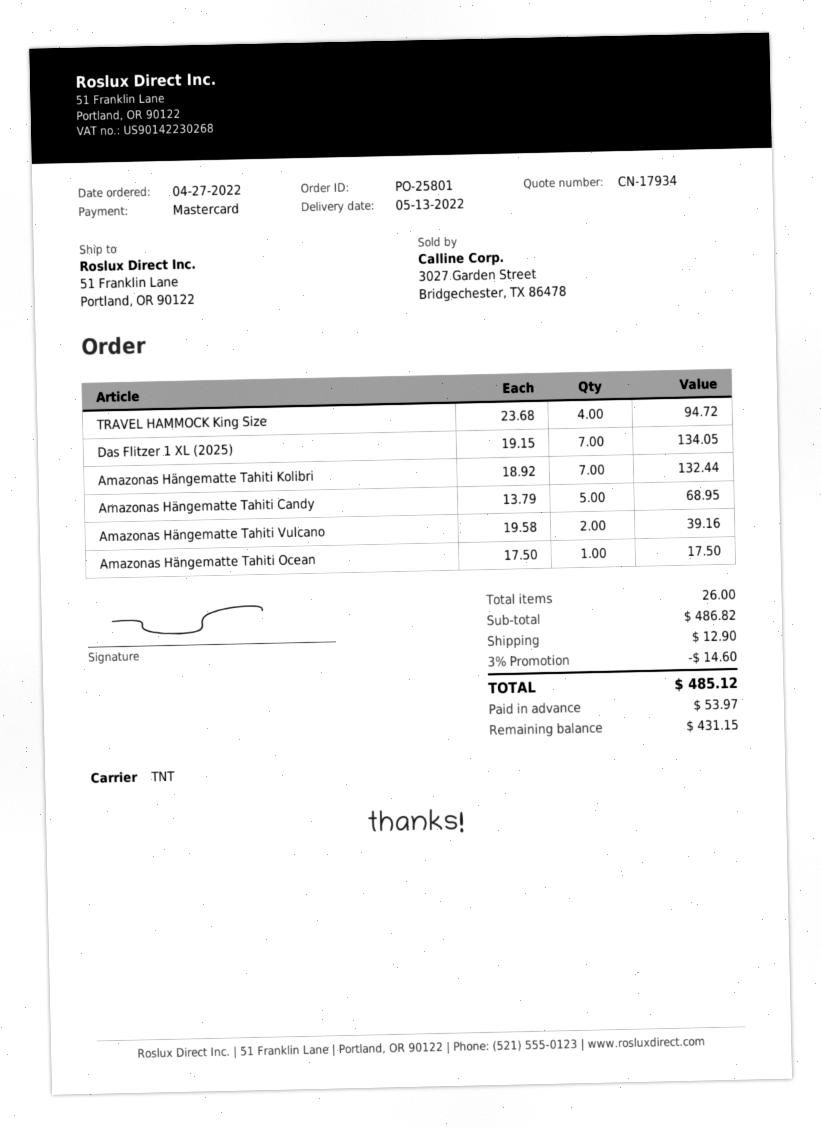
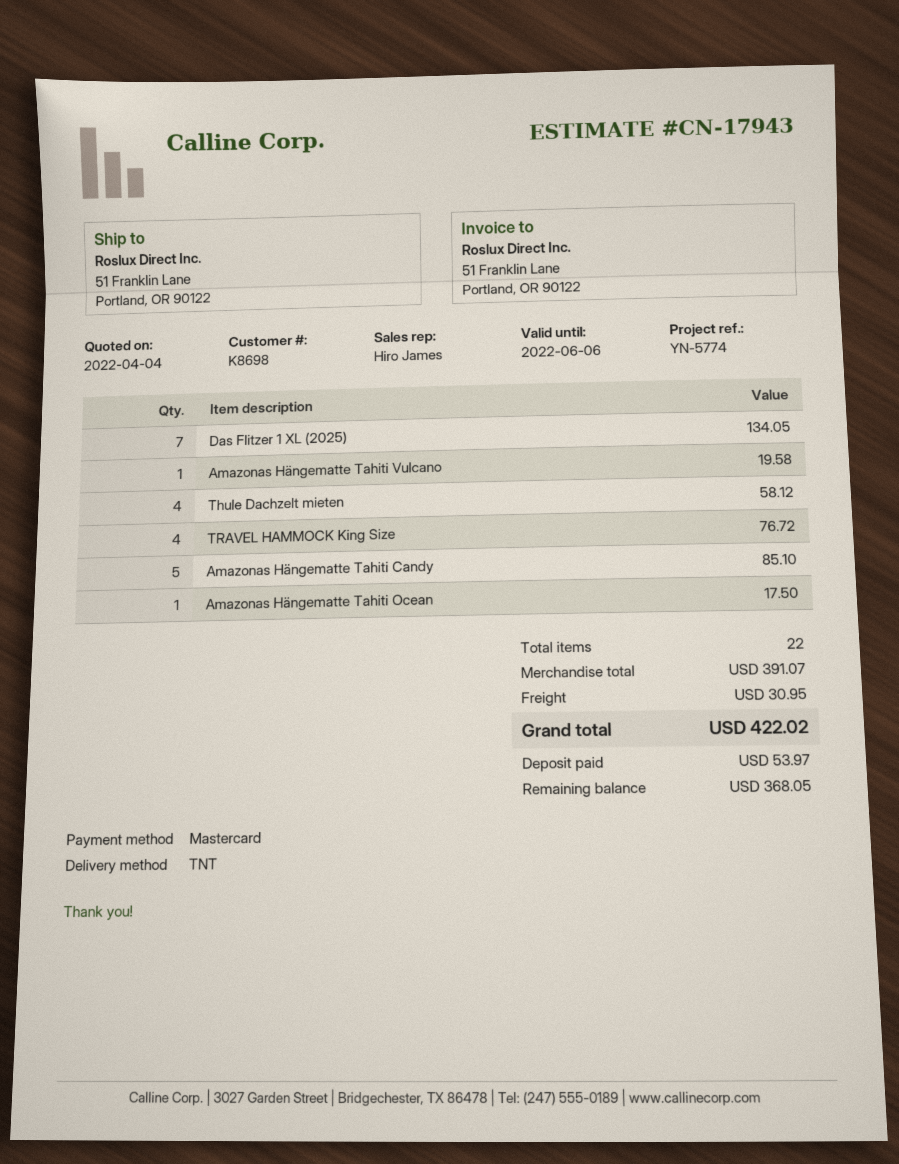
quote number: CN-17934 -> CN-17943
TRAVEL HAMMOCK King Size: 4 for 94.72 -> 4 for 76.72
Amazonas Hängematte Tahiti Kolibri: 7 for 132.44 -> none
Amazonas Hängematte Tahiti Candy: 5 for 68.95 -> 5 for 85.10
Amazonas Hängematte Tahiti Vulcano: 2 for 39.16 -> 1 for 19.58
Thule Dachzelt mieten: none -> 4 for 58.12
total quantity: 26 -> 22
subtotal: 486.82 -> 391.07
discount: 3% = 14.60 -> none
shipping: 12.90 -> 30.95
total: 485.12 -> 422.02
balance: 431.15 -> 368.05

